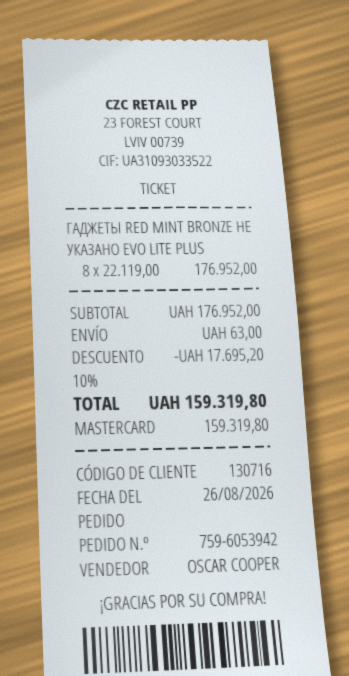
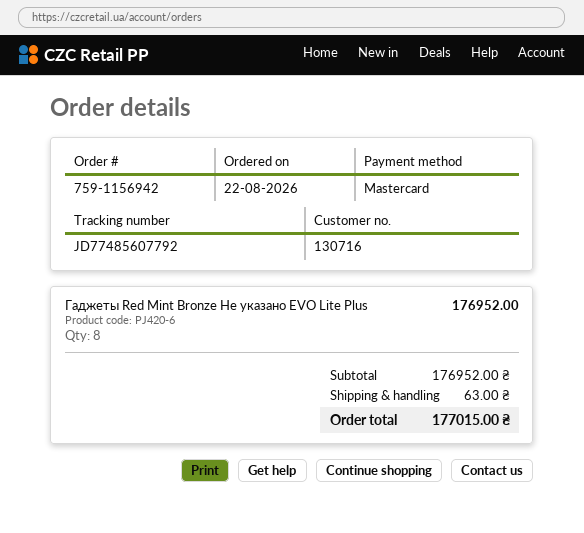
order number: 759-6053942 -> 759-1156942
order date: 2026-08-26 -> 2026-08-22
discount: 10% = 17695.20 -> none
total: 159319.80 -> 177015.00

